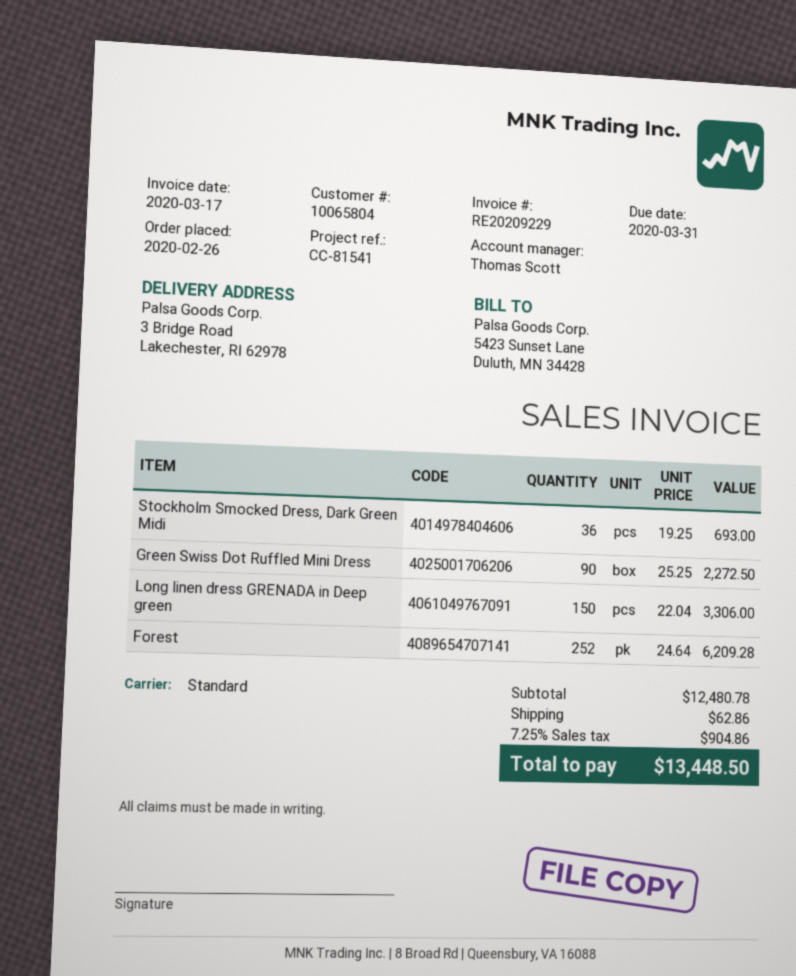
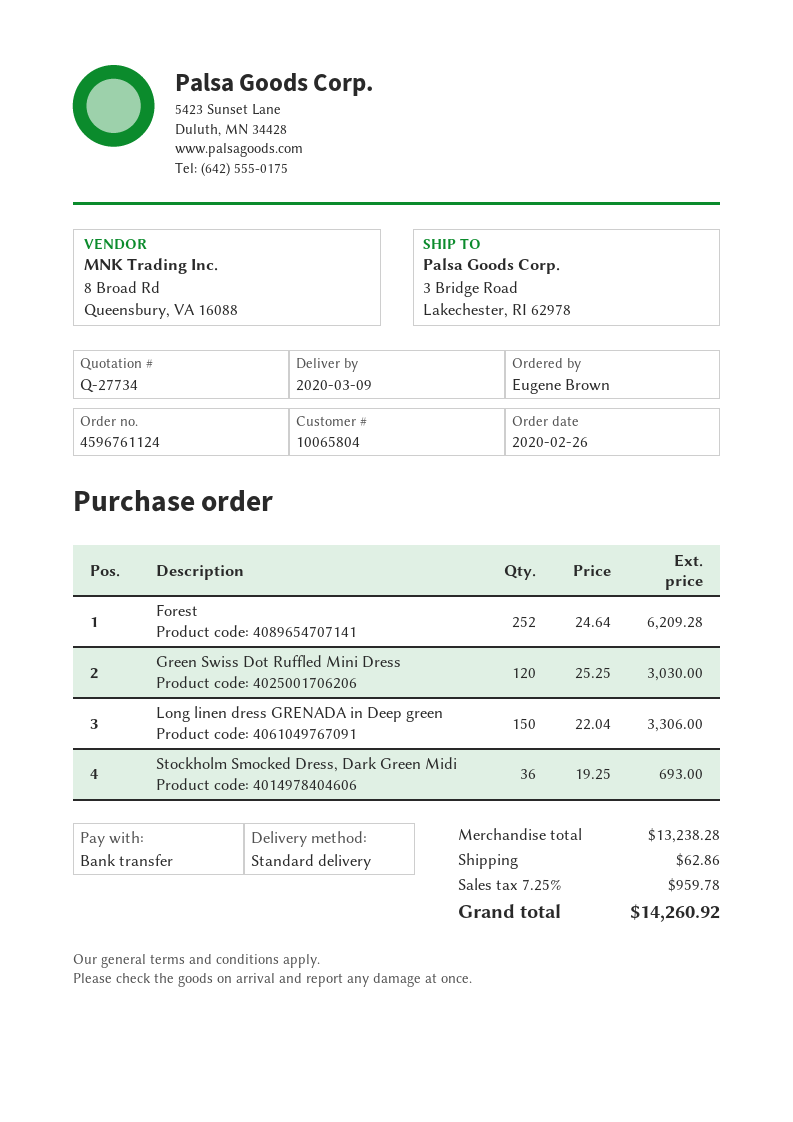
Green Swiss Dot Ruffled Mini Dress: 90 x 25.25 = 2272.50 -> 120 x 25.25 = 3030.00
subtotal: 12480.78 -> 13238.28
tax: 7.25% = 904.86 -> 7.25% = 959.78
total: 13448.50 -> 14260.92

